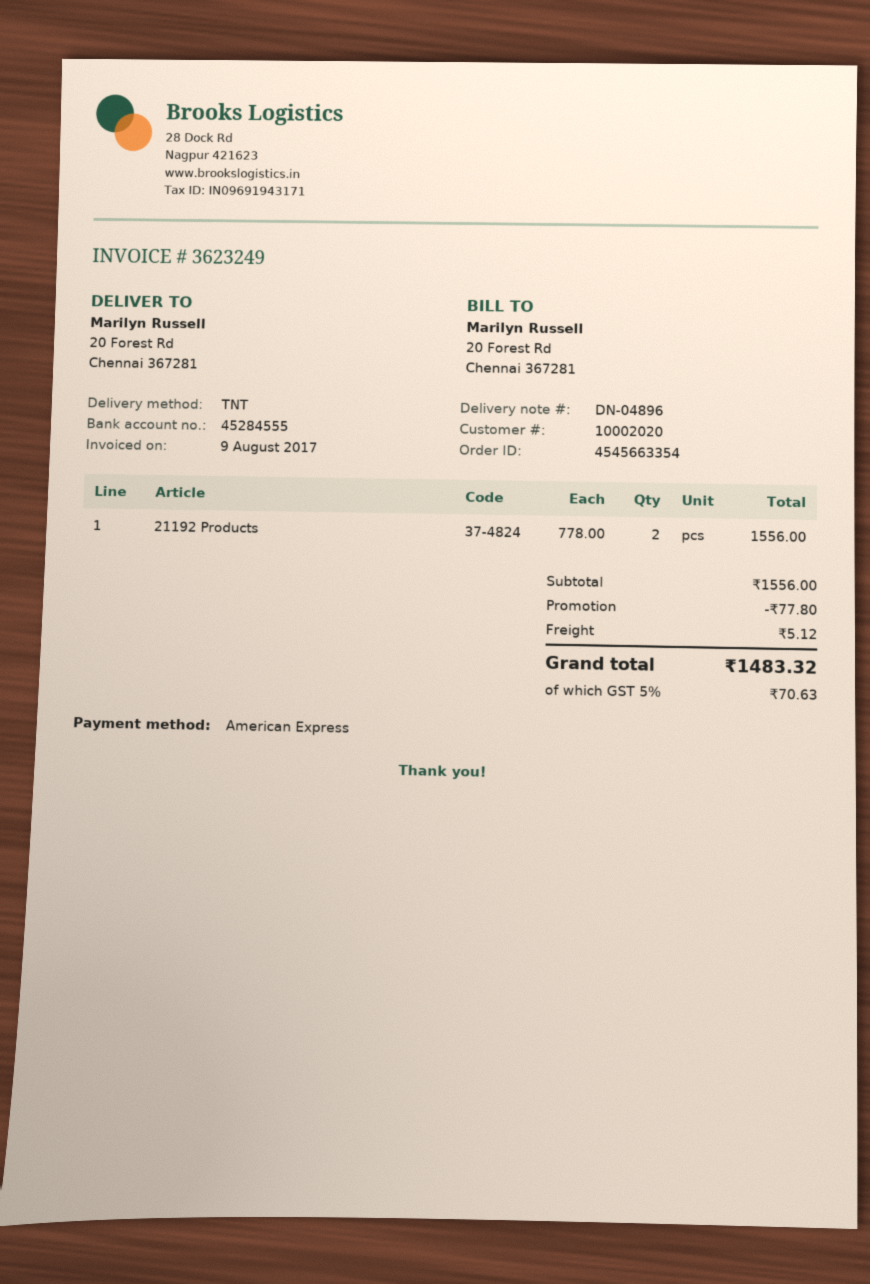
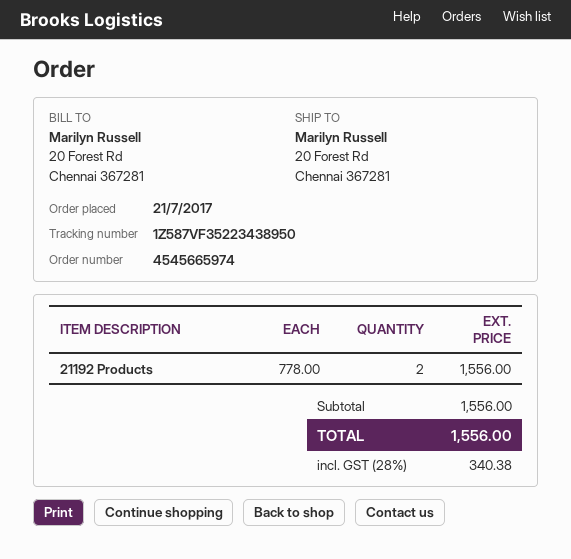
order number: 4545663354 -> 4545665974
discount: 77.80 -> none
shipping: 5.12 -> none
tax: 5% = 70.63 -> 28% = 340.38
total: 1483.32 -> 1556.00

